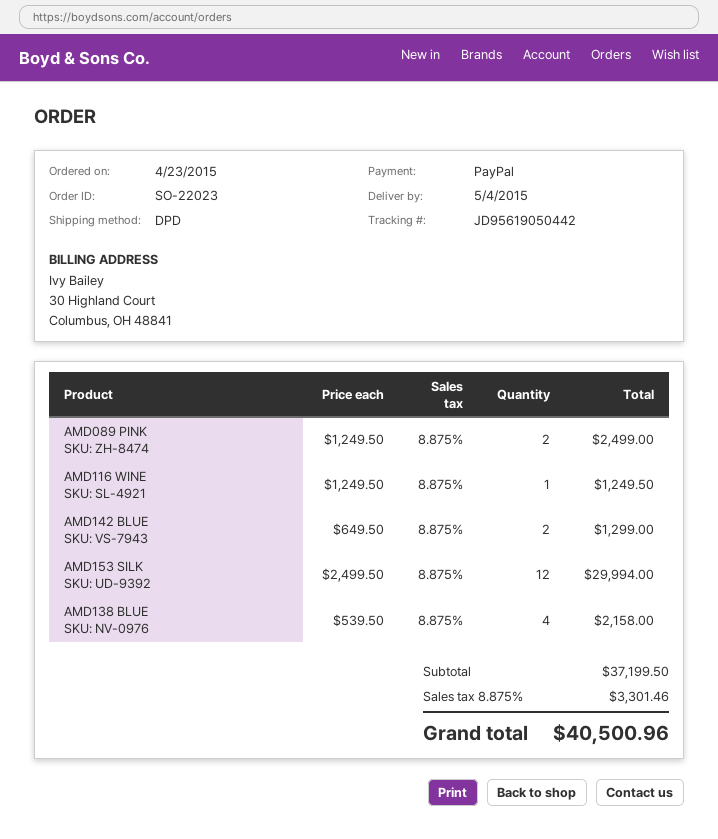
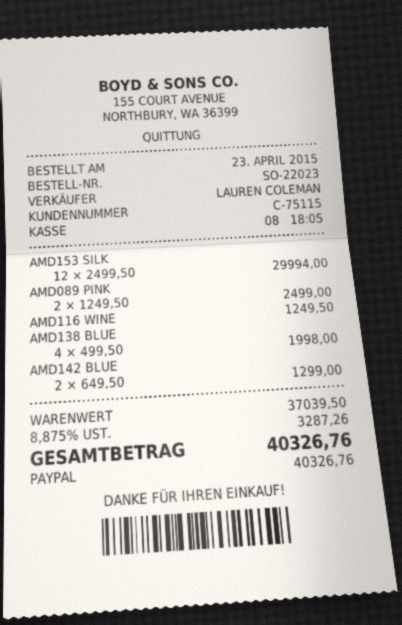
AMD138 BLUE: 4 x 539.50 = 2158.00 -> 4 x 499.50 = 1998.00
subtotal: 37199.50 -> 37039.50
tax: 8.875% = 3301.46 -> 8.875% = 3287.26
total: 40500.96 -> 40326.76

